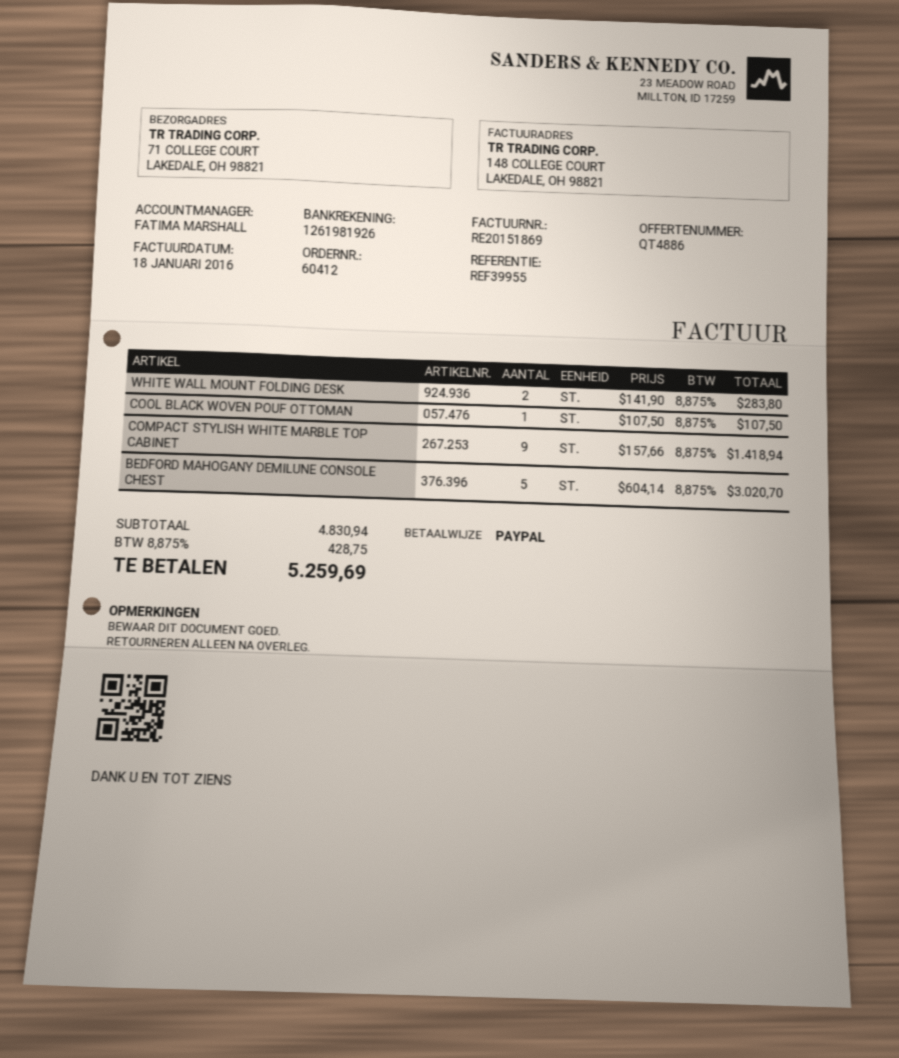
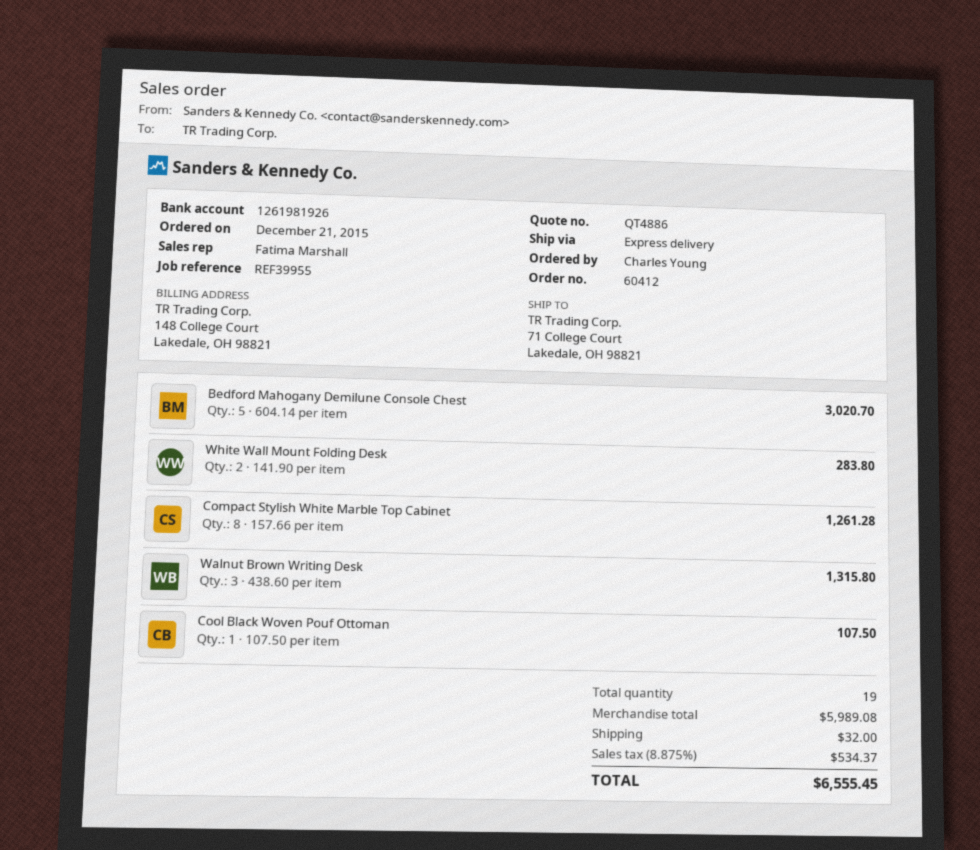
COMPACT STYLISH WHITE MARBLE TOP CABINET: 9 x 157.66 = 1418.94 -> 8 x 157.66 = 1261.28
Walnut Brown Writing Desk: none -> 3 x 438.60 = 1315.80
subtotal: 4830.94 -> 5989.08
shipping: none -> 32.00
tax: 8.875% = 428.75 -> 8.875% = 534.37
total: 5259.69 -> 6555.45

